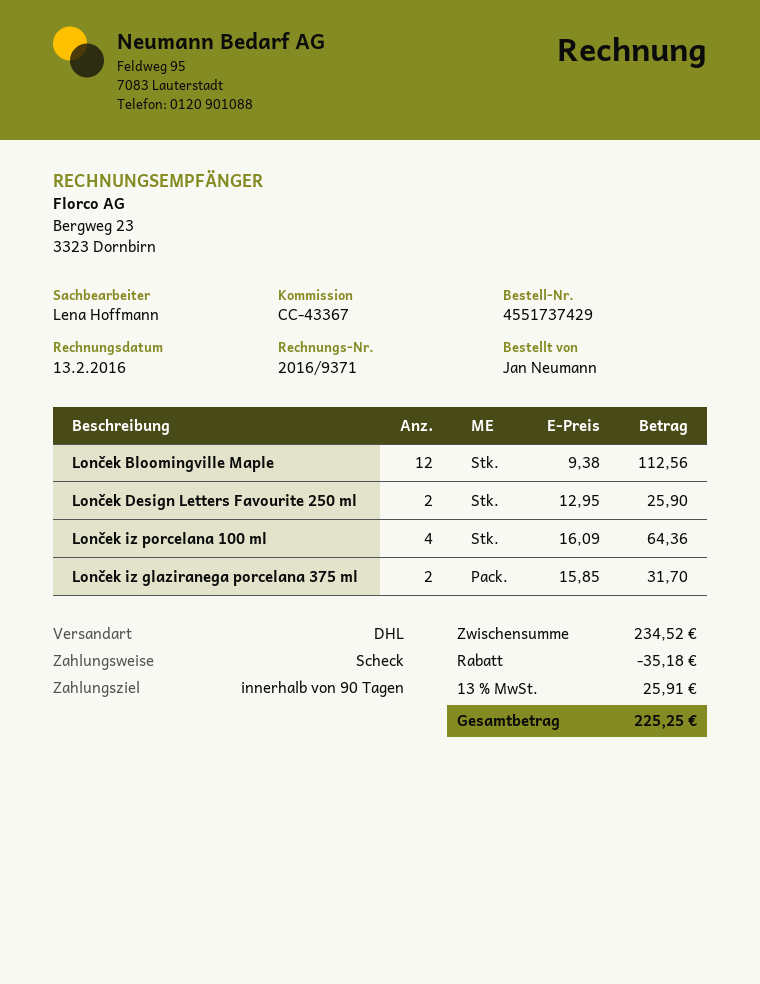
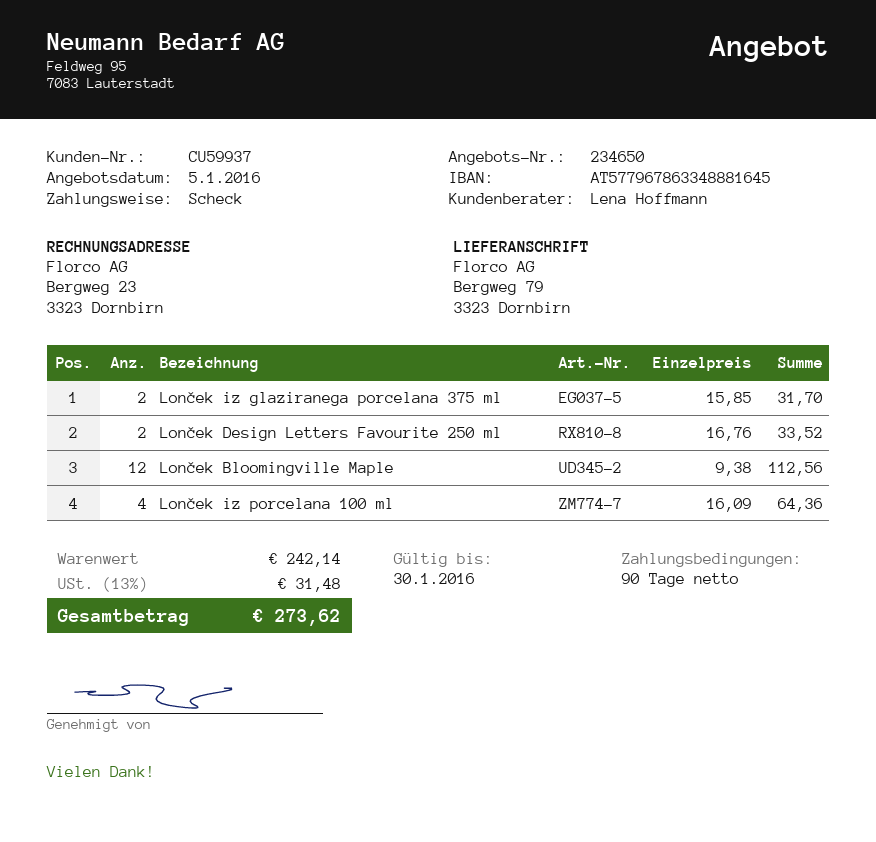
Lonček Design Letters Favourite 250 ml: 2 x 12.95 = 25.90 -> 2 x 16.76 = 33.52
subtotal: 234.52 -> 242.14
discount: 35.18 -> none
tax: 13% = 25.91 -> 13% = 31.48
total: 225.25 -> 273.62

